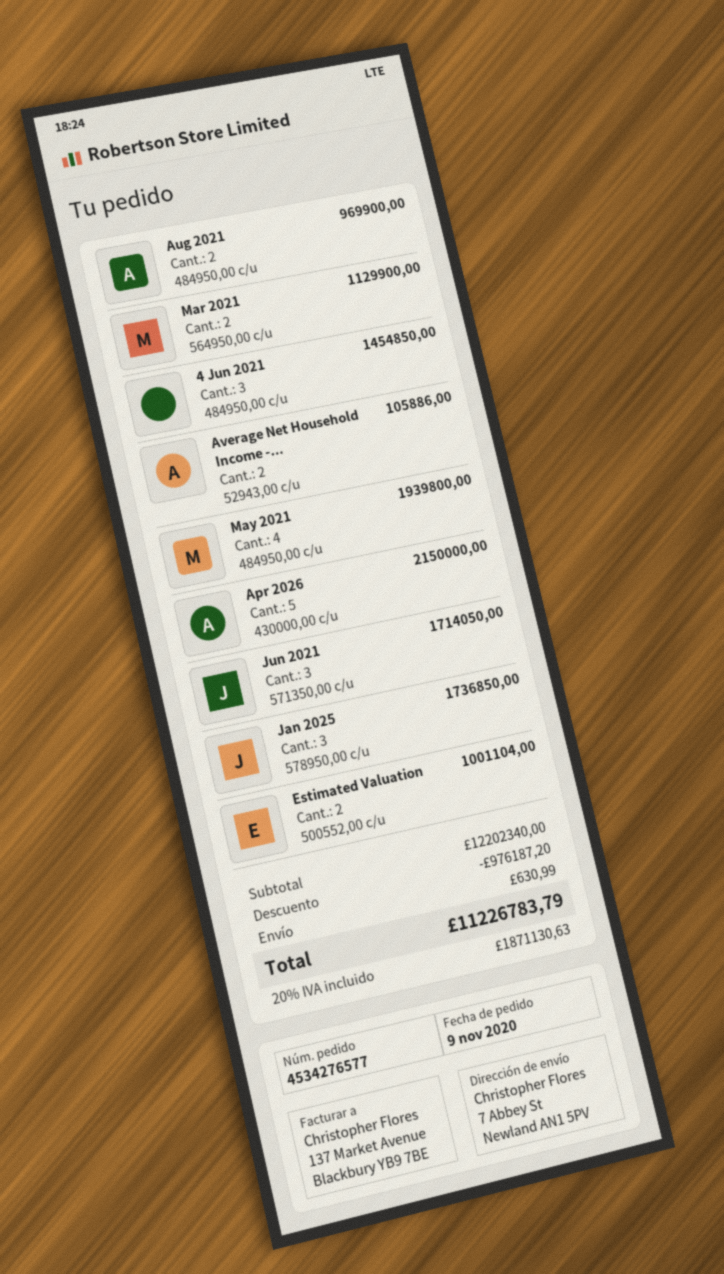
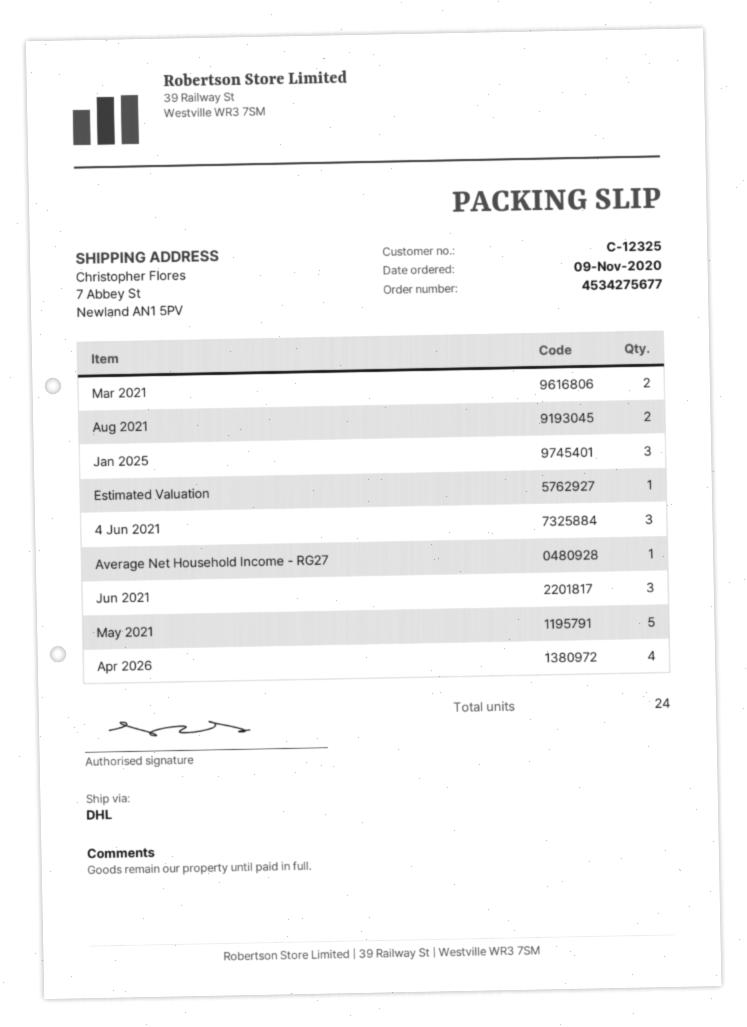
order number: 4534276577 -> 4534275677
Average Net Household Income -...: 2 -> 1
May 2021: 4 -> 5
Apr 2026: 5 -> 4
Estimated Valuation: 2 -> 1

